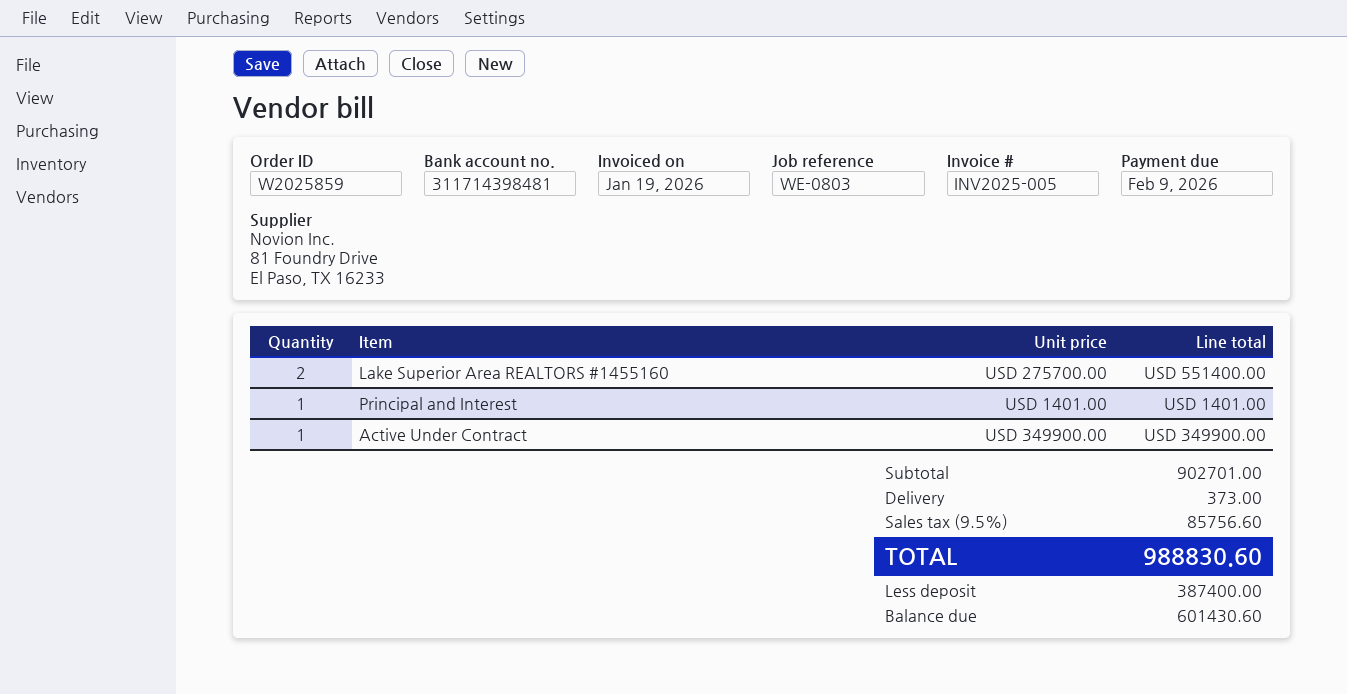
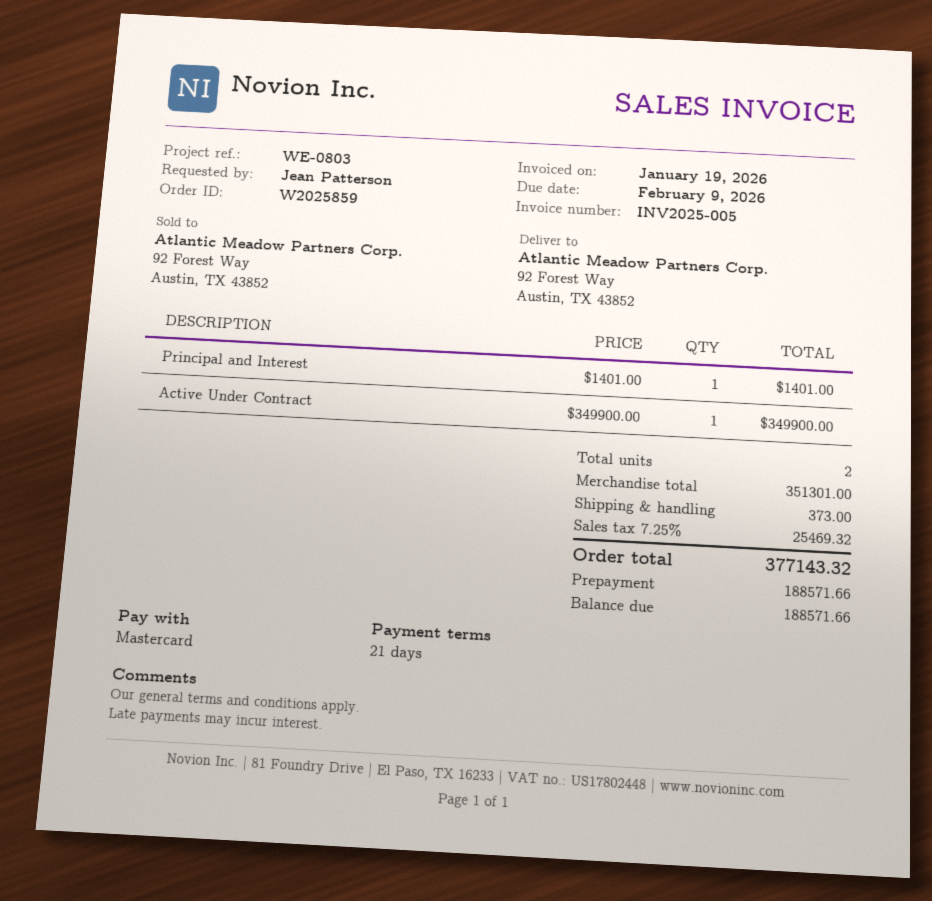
Lake Superior Area REALTORS #1455160: 2 x 275700.00 = 551400.00 -> none
subtotal: 902701.00 -> 351301.00
tax: 9.5% = 85756.60 -> 7.25% = 25469.32
total: 988830.60 -> 377143.32
deposit: 387400.00 -> 188571.66
balance: 601430.60 -> 188571.66

